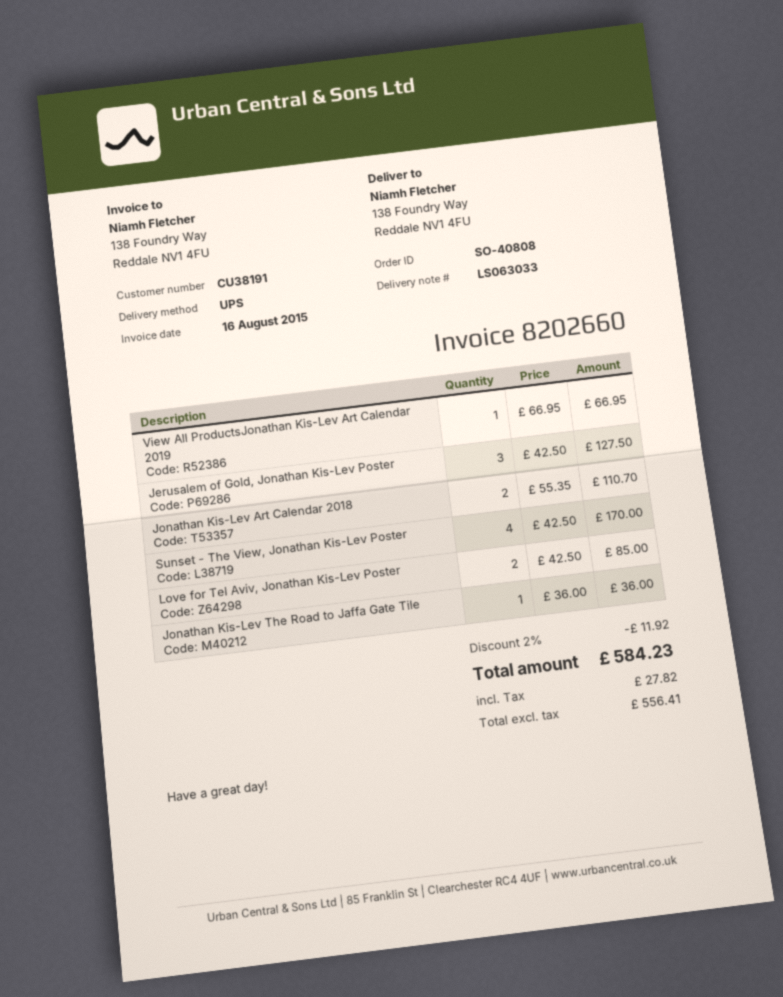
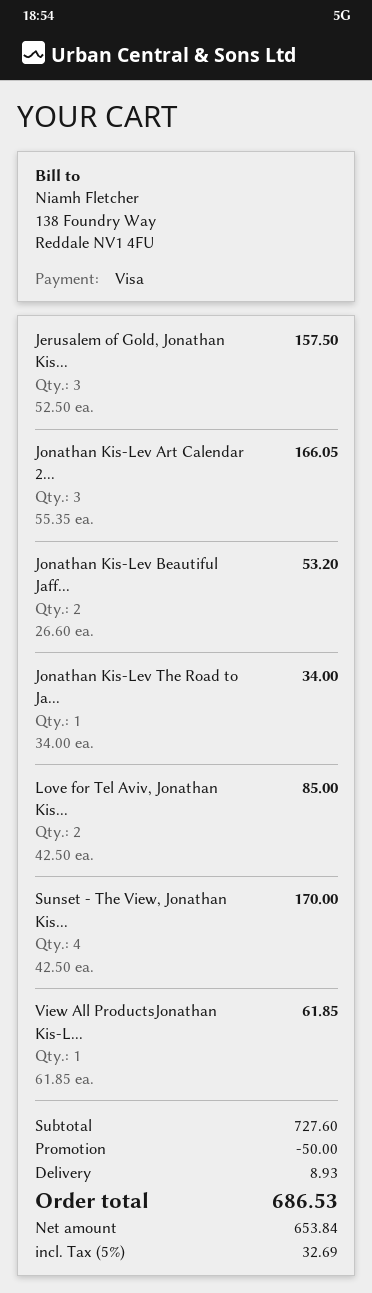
View All ProductsJonathan Kis-Lev Art Calendar 2019: 1 x 66.95 = 66.95 -> 1 x 61.85 = 61.85
Jerusalem of Gold, Jonathan Kis-Lev Poster: 3 x 42.50 = 127.50 -> 3 x 52.50 = 157.50
Jonathan Kis-Lev Art Calendar 2018: 2 x 55.35 = 110.70 -> 3 x 55.35 = 166.05
Jonathan Kis-Lev The Road to Jaffa Gate Tile: 1 x 36.00 = 36.00 -> 1 x 34.00 = 34.00
Jonathan Kis-Lev Beautiful Jaff...: none -> 2 x 26.60 = 53.20
discount: 11.92 -> 50.00
shipping: none -> 8.93
net: 556.41 -> 653.84
tax: 27.82 -> 32.69
total: 584.23 -> 686.53

